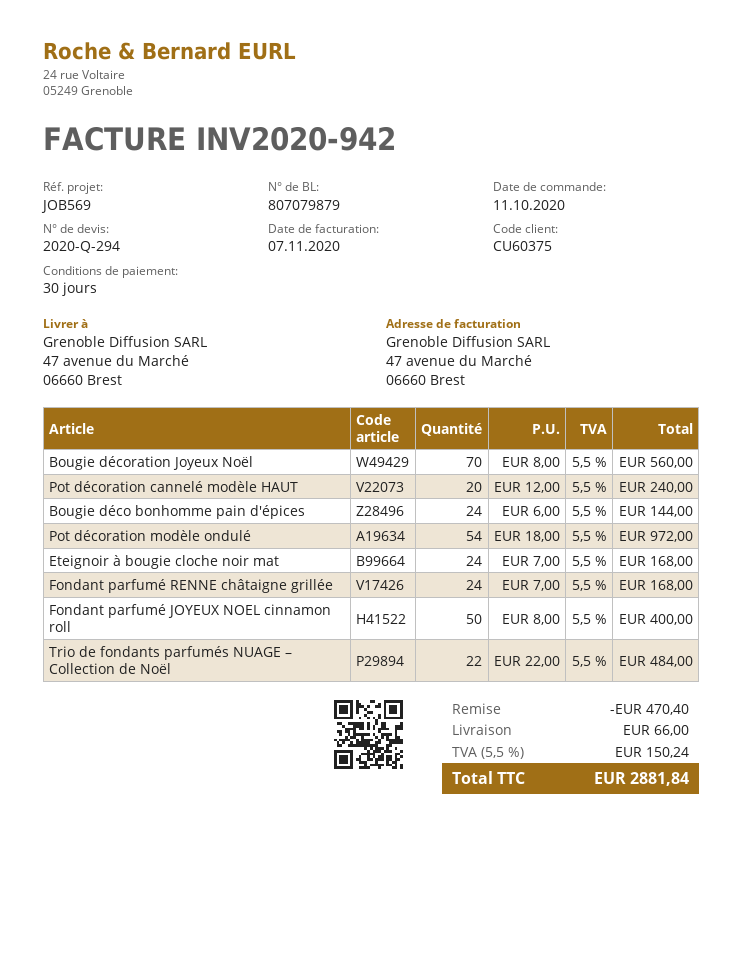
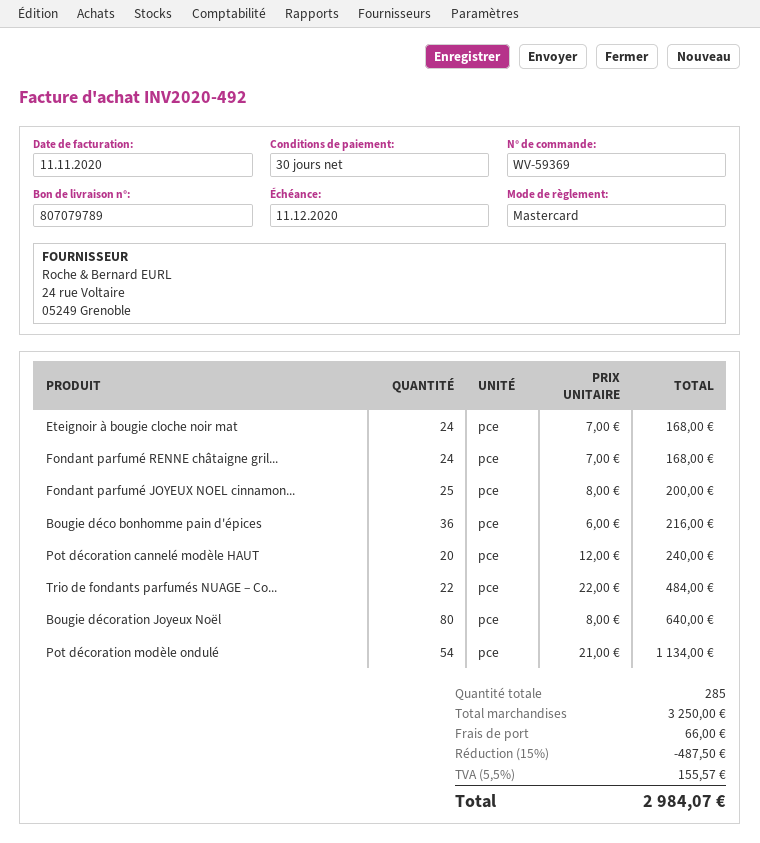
delivery note number: 807079879 -> 807079789
invoice number: INV2020-942 -> INV2020-492
invoice date: 2020-11-07 -> 2020-11-11
Bougie décoration Joyeux Noël: 70 x 8.00 = 560.00 -> 80 x 8.00 = 640.00
Bougie déco bonhomme pain d'épices: 24 x 6.00 = 144.00 -> 36 x 6.00 = 216.00
Pot décoration modèle ondulé: 54 x 18.00 = 972.00 -> 54 x 21.00 = 1134.00
Fondant parfumé JOYEUX NOEL cinnamon roll: 50 x 8.00 = 400.00 -> 25 x 8.00 = 200.00
discount: 470.40 -> 487.50
tax: 5.5% = 150.24 -> 5.5% = 155.57
total: 2881.84 -> 2984.07

